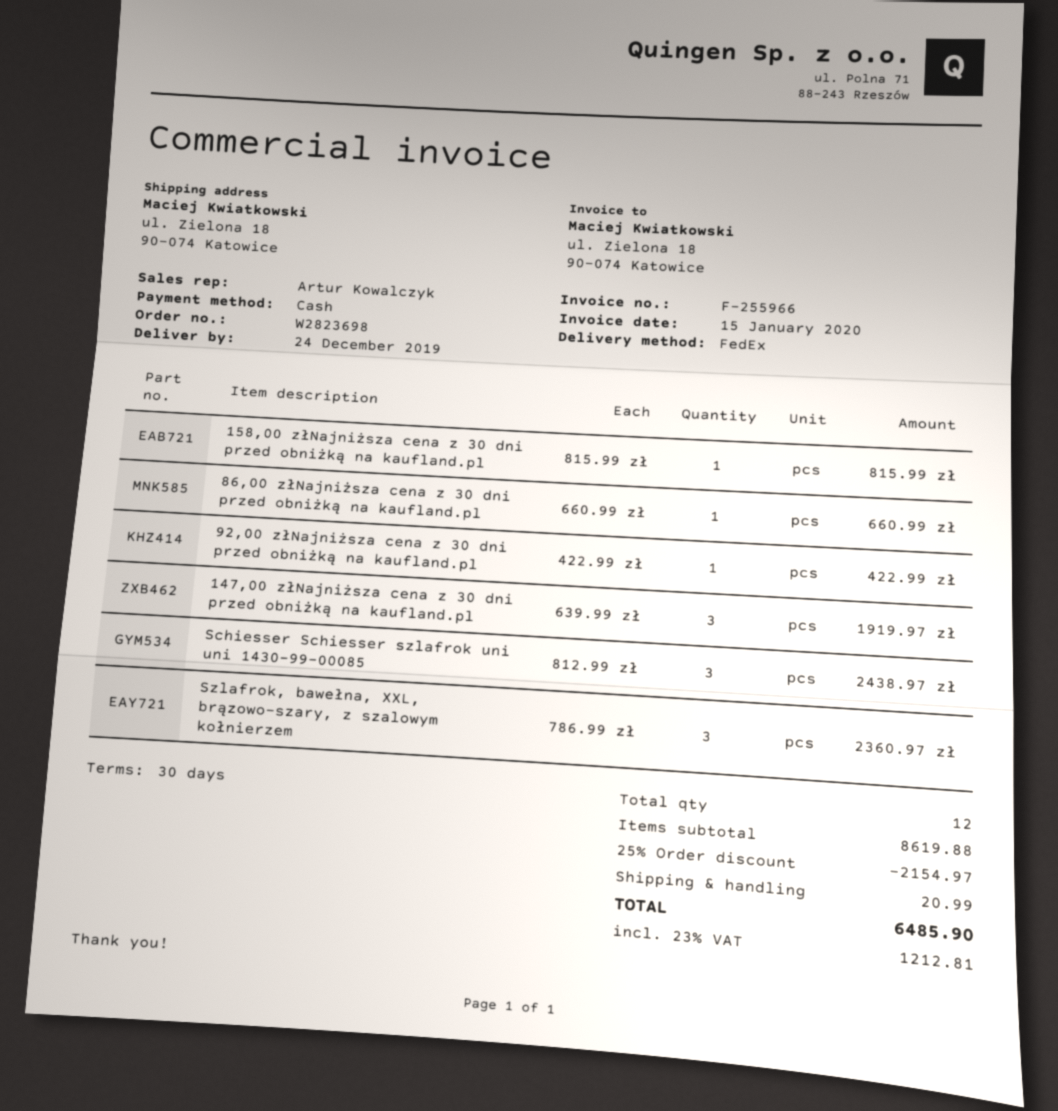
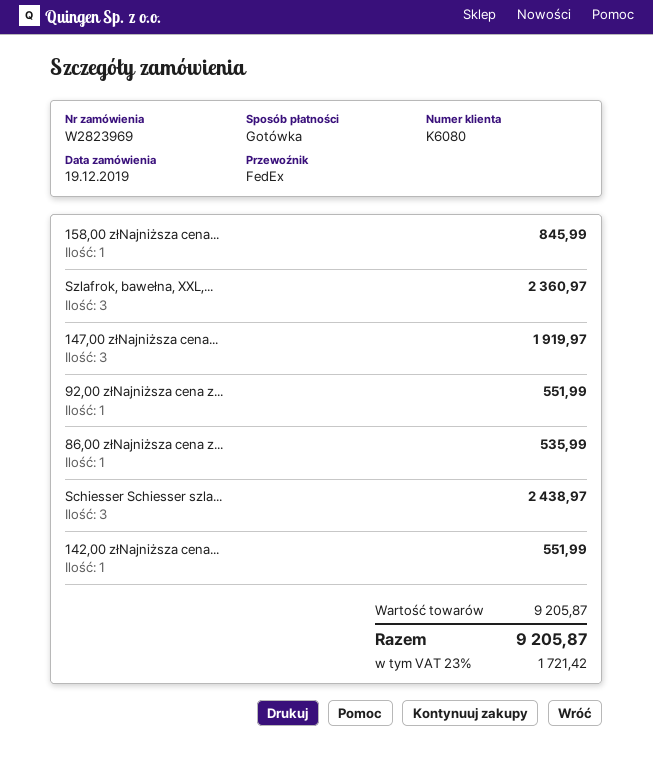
order number: W2823698 -> W2823969
158,00 złNajniższa cena z 30 dni przed obniżką na kaufland.pl: 1 for 815.99 -> 1 for 845.99
86,00 złNajniższa cena z 30 dni przed obniżką na kaufland.pl: 1 for 660.99 -> 1 for 535.99
92,00 złNajniższa cena z 30 dni przed obniżką na kaufland.pl: 1 for 422.99 -> 1 for 551.99
142,00 złNajniższa cena...: none -> 1 for 551.99
subtotal: 8619.88 -> 9205.87
discount: 25% = 2154.97 -> none
shipping: 20.99 -> none
tax: 23% = 1212.81 -> 23% = 1721.42
total: 6485.90 -> 9205.87

